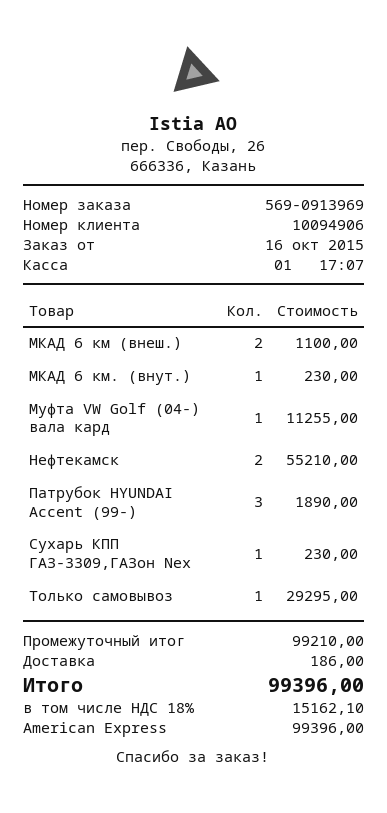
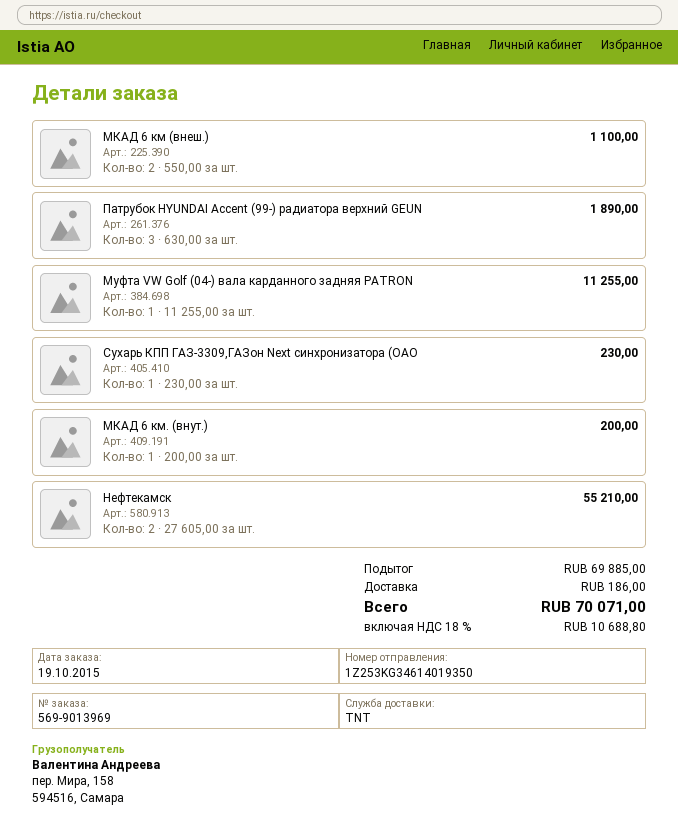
order number: 569-0913969 -> 569-9013969
order date: 2015-10-16 -> 2015-10-19
МКАД 6 км. (внут.): 1 for 230.00 -> 1 for 200.00
Только самовывоз: 1 for 29295.00 -> none
subtotal: 99210.00 -> 69885.00
tax: 18% = 15162.10 -> 18% = 10688.80
total: 99396.00 -> 70071.00

